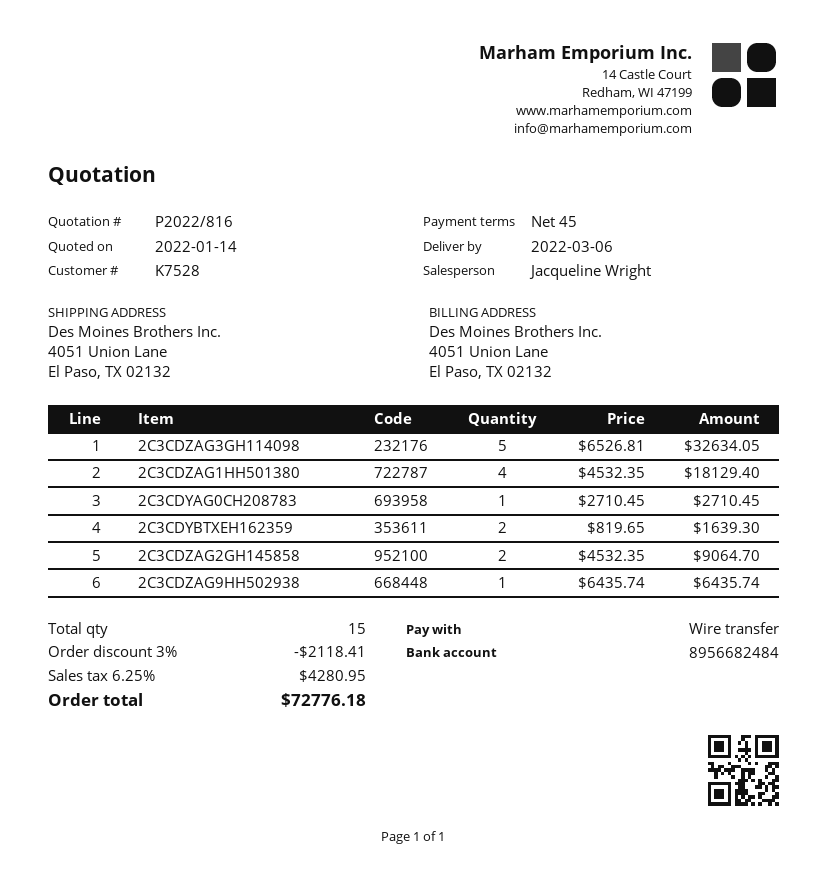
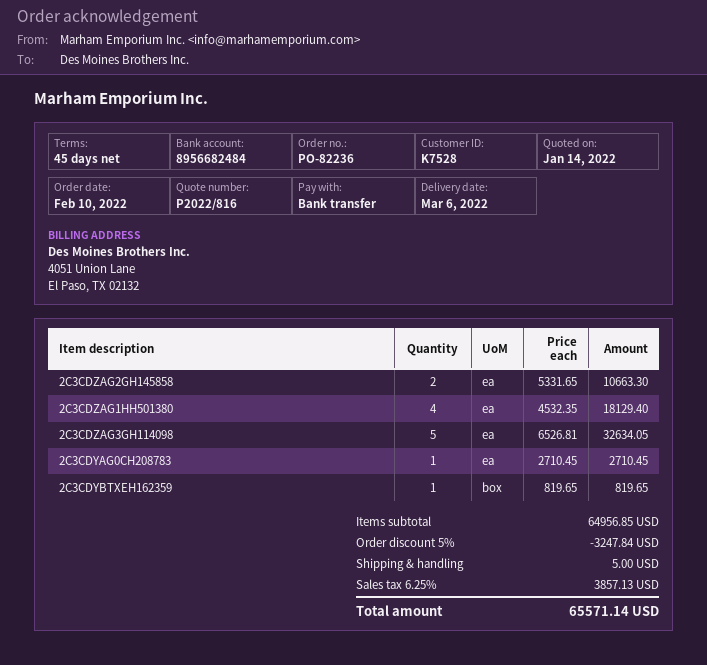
2C3CDYBTXEH162359: 2 x 819.65 = 1639.30 -> 1 x 819.65 = 819.65
2C3CDZAG2GH145858: 2 x 4532.35 = 9064.70 -> 2 x 5331.65 = 10663.30
2C3CDZAG9HH502938: 1 x 6435.74 = 6435.74 -> none
discount: 3% = 2118.41 -> 5% = 3247.84
shipping: none -> 5.00
tax: 6.25% = 4280.95 -> 6.25% = 3857.13
total: 72776.18 -> 65571.14

